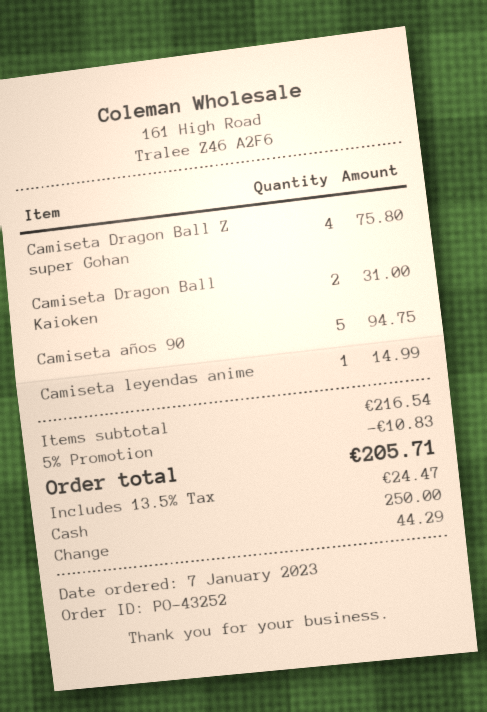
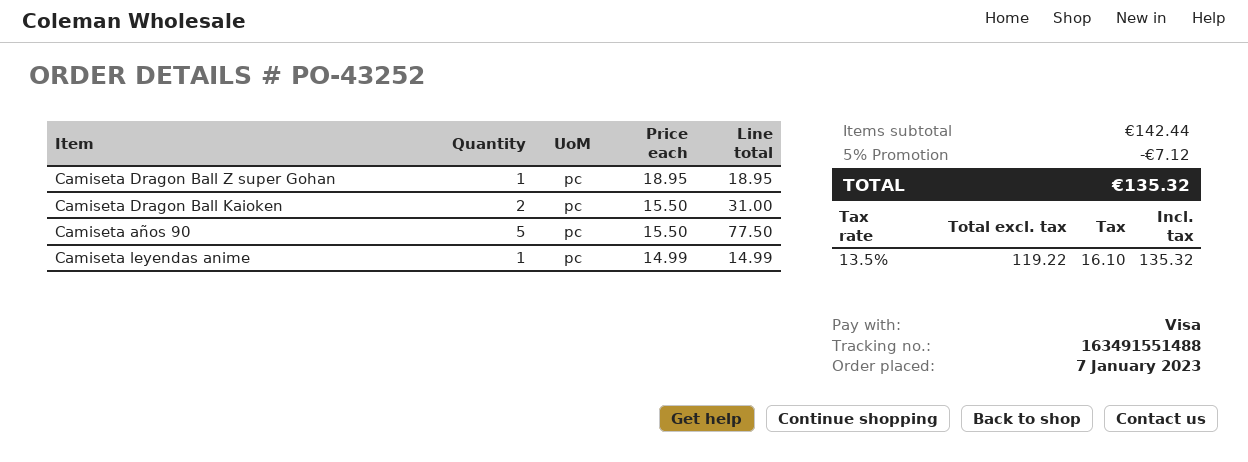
payment method: cash -> Visa
Camiseta Dragon Ball Z super Gohan: 4 for 75.80 -> 1 for 18.95
Camiseta años 90: 5 for 94.75 -> 5 for 77.50
subtotal: 216.54 -> 142.44
discount: 5% = 10.83 -> 5% = 7.12
tax: 13.5% = 24.47 -> 13.5% = 16.10
total: 205.71 -> 135.32

